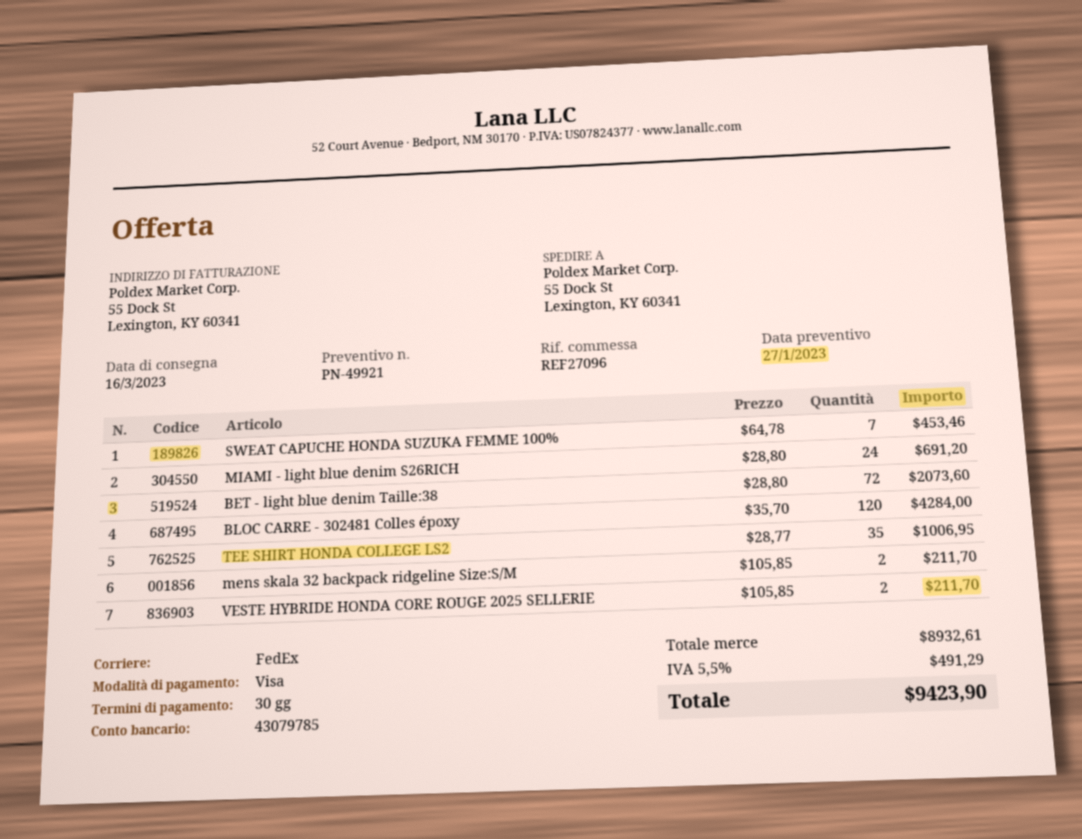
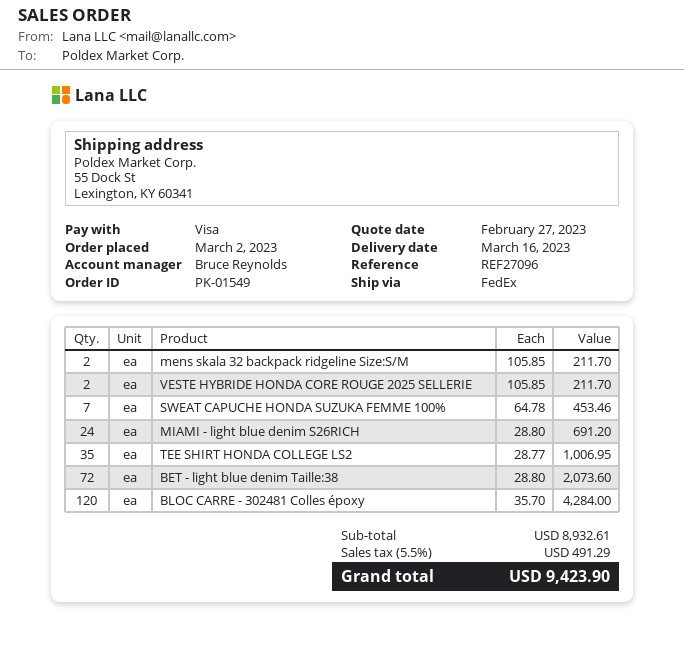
quote date: 2023-01-27 -> 2023-02-27

